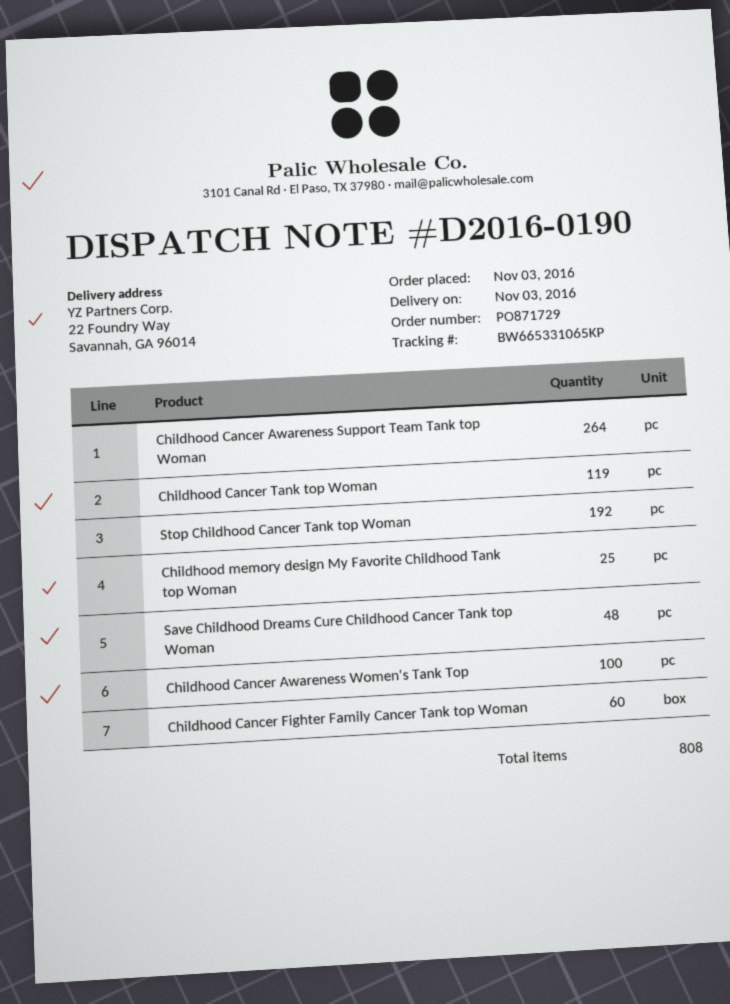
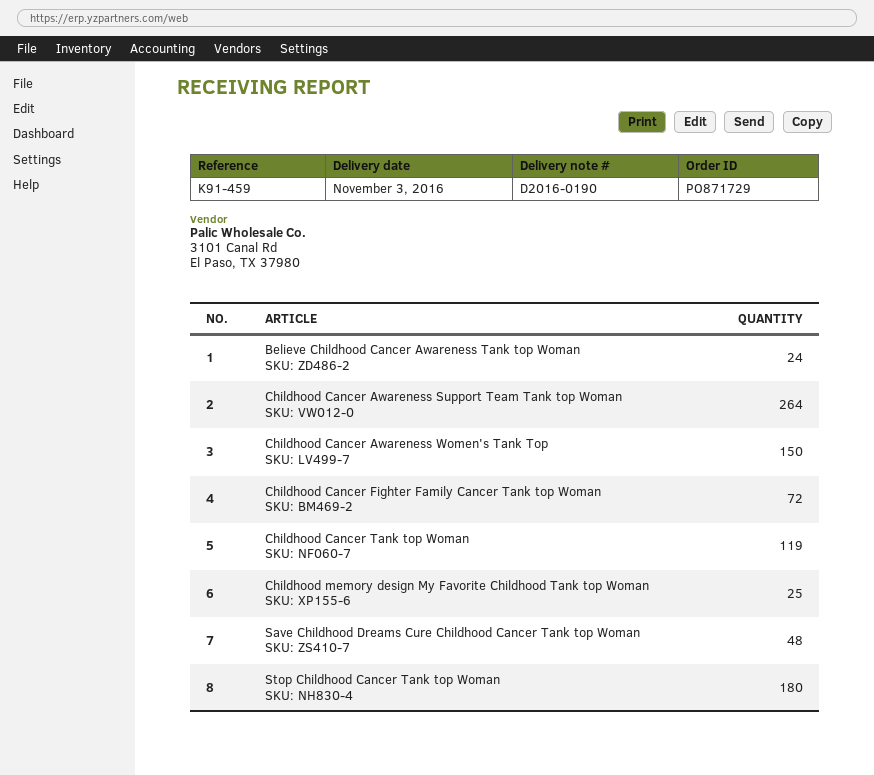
Stop Childhood Cancer Tank top Woman: 192 -> 180
Childhood Cancer Awareness Women's Tank Top: 100 -> 150
Childhood Cancer Fighter Family Cancer Tank top Woman: 60 -> 72
Believe Childhood Cancer Awareness Tank top Woman: none -> 24

